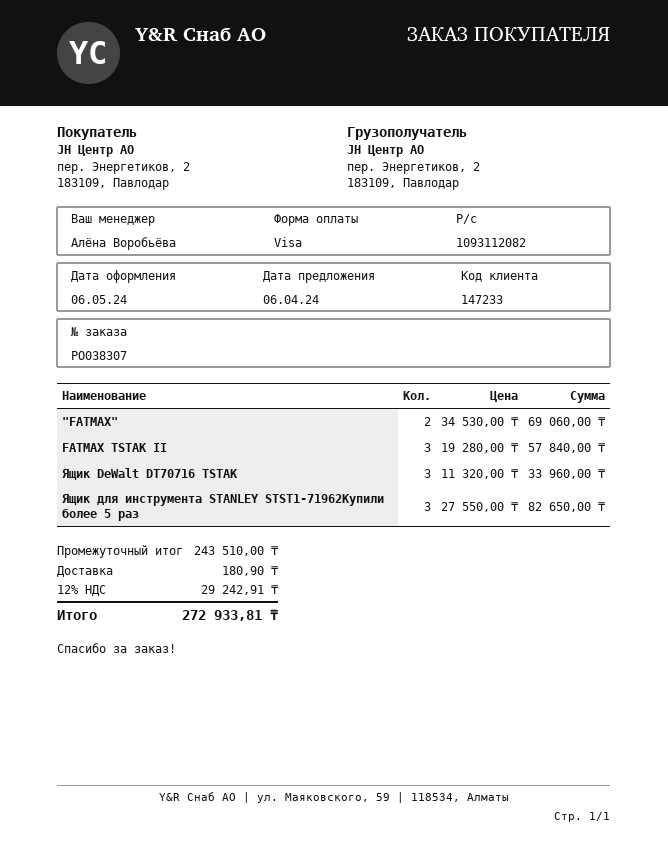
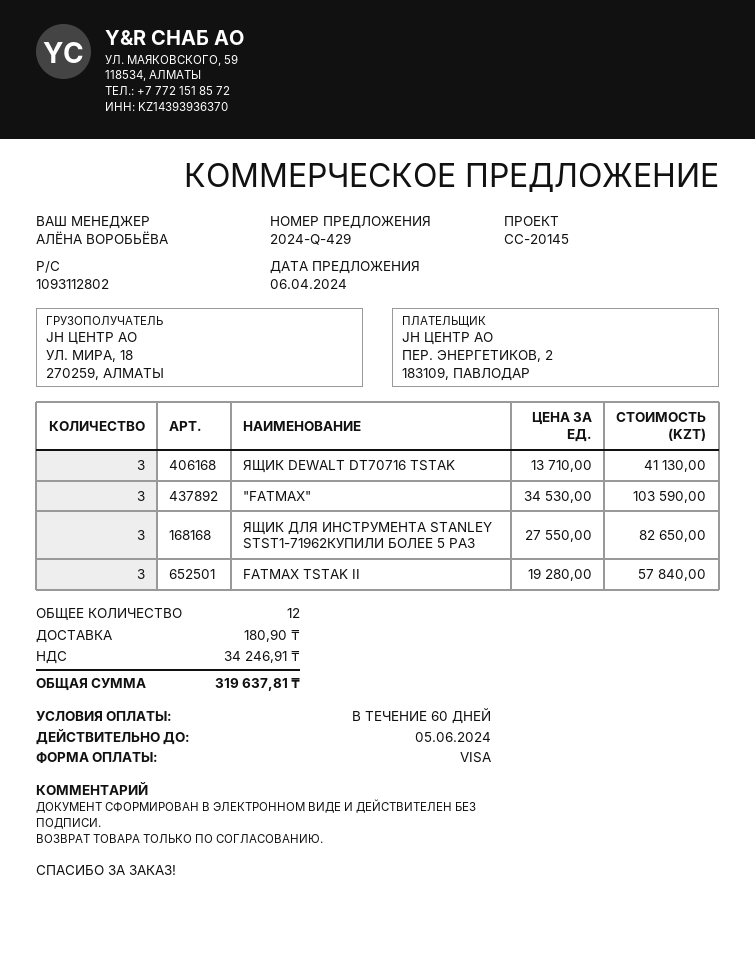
bank account: 1093112082 -> 1093112802
ship to: пер. Энергетиков, 2, 183109, Павлодар -> УЛ. МИРА, 18, 270259, АЛМАТЫ
"FATMAX": 2 x 34530.00 = 69060.00 -> 3 x 34530.00 = 103590.00
Ящик DeWalt DT70716 TSTAK: 3 x 11320.00 = 33960.00 -> 3 x 13710.00 = 41130.00
tax: 29242.91 -> 34246.91
total: 272933.81 -> 319637.81

